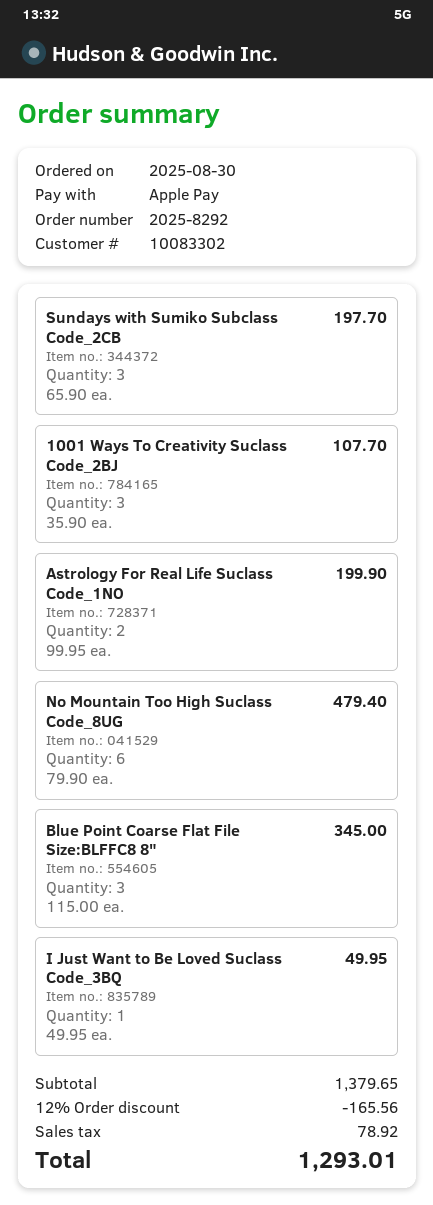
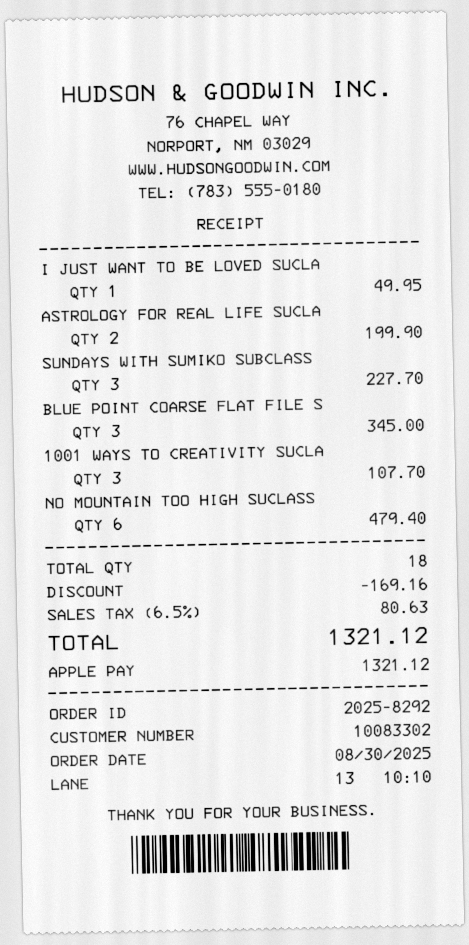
Sundays with Sumiko Subclass Code_2CB: 3 for 197.70 -> 3 for 227.70
discount: 165.56 -> 169.16
tax: 78.92 -> 80.63
total: 1293.01 -> 1321.12

